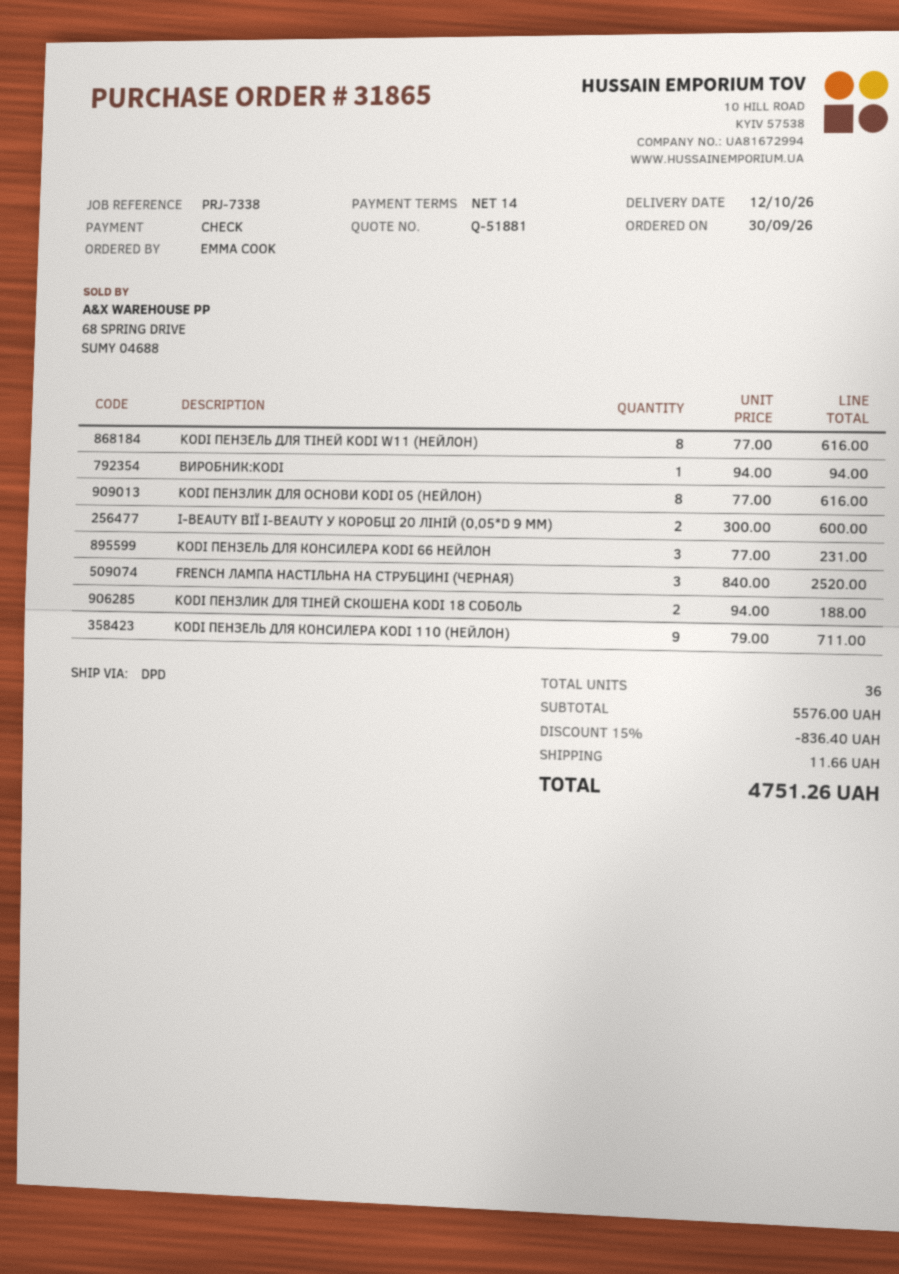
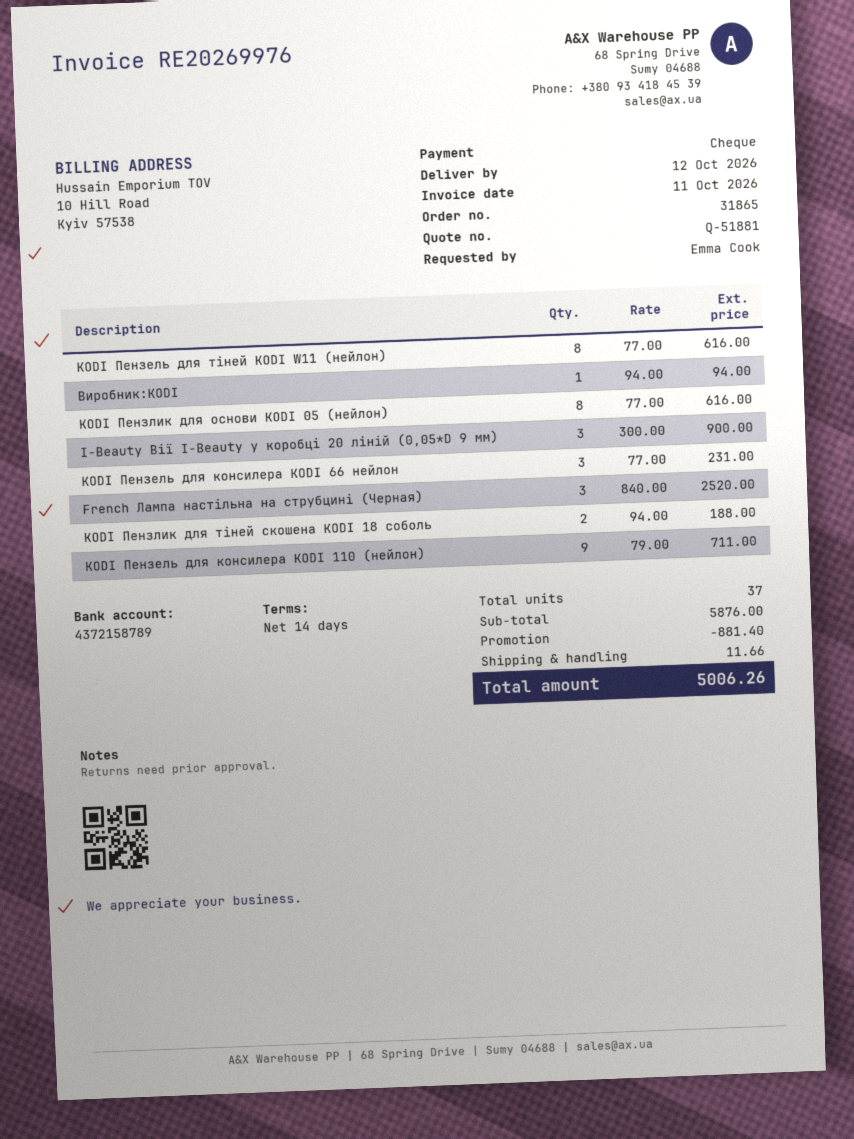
I-BEAUTY ВІЇ I-BEAUTY У КОРОБЦІ 20 ЛІНІЙ (0,05*D 9 ММ): 2 x 300.00 = 600.00 -> 3 x 300.00 = 900.00
total quantity: 36 -> 37
subtotal: 5576.00 -> 5876.00
discount: 836.40 -> 881.40
total: 4751.26 -> 5006.26

